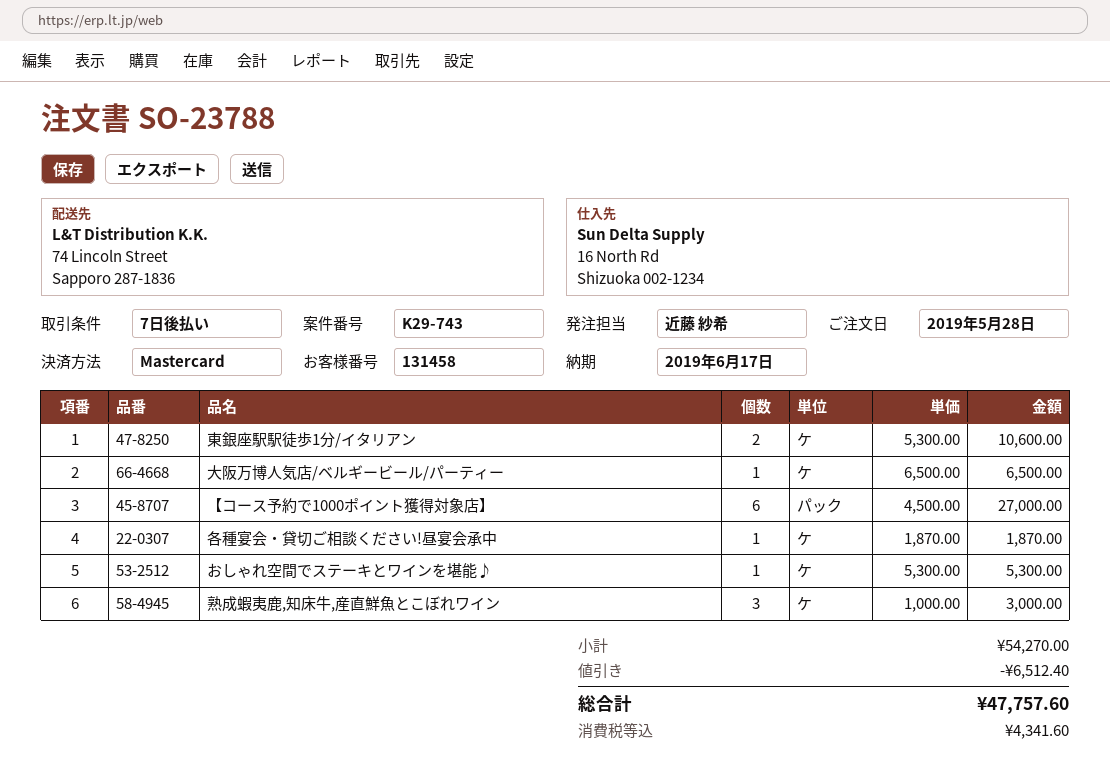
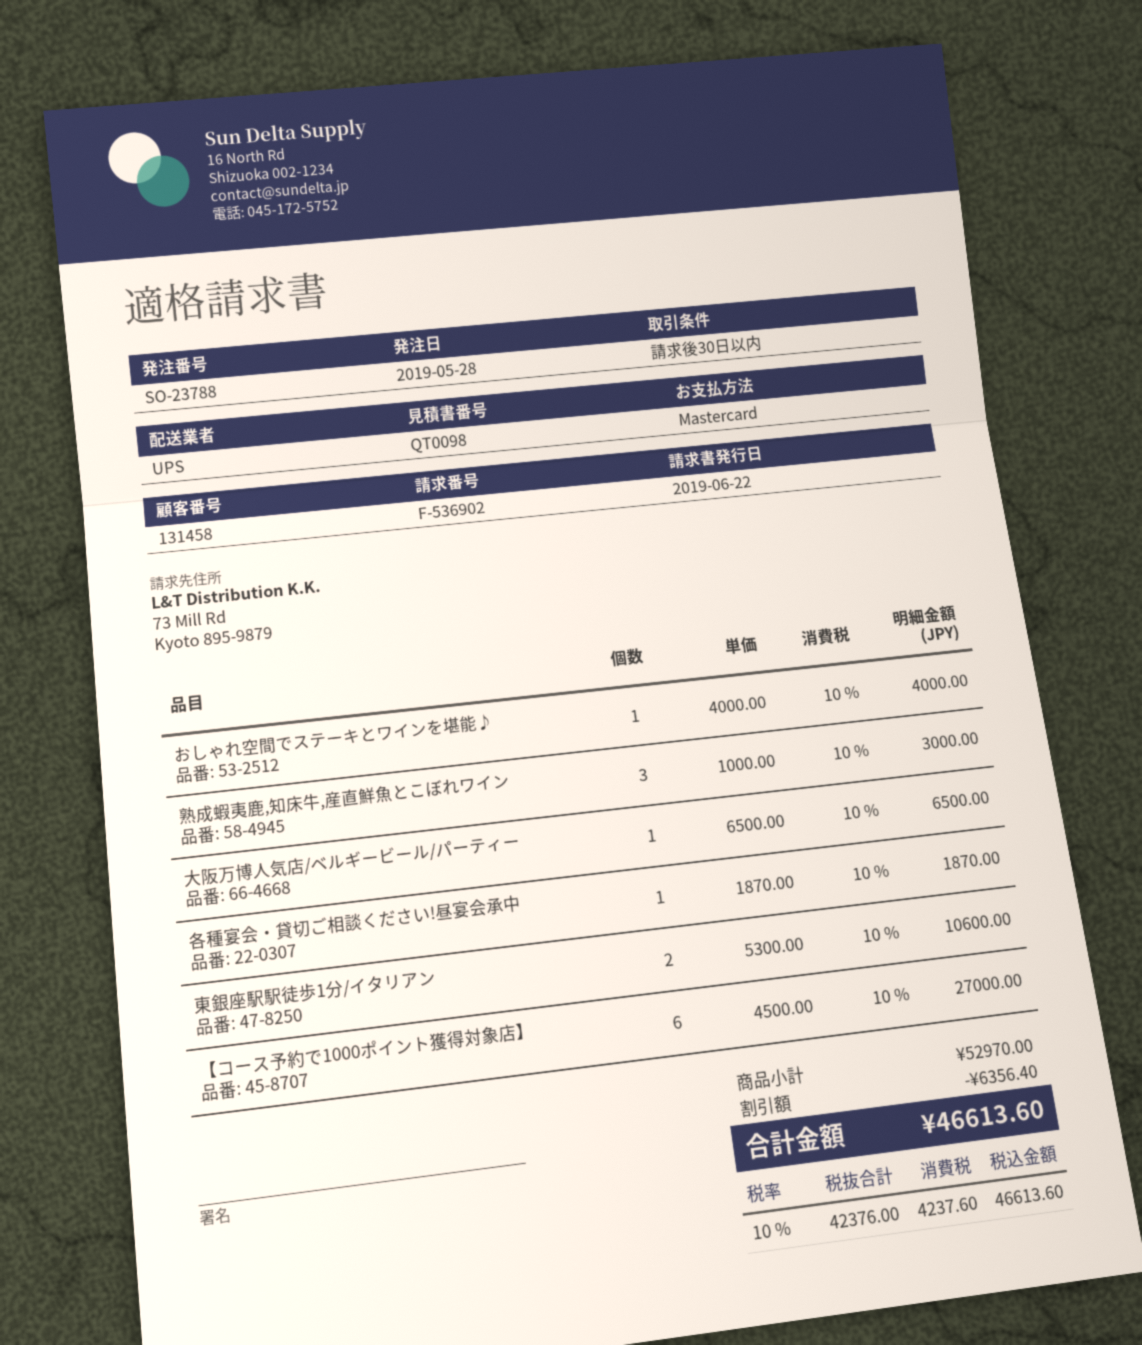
payment terms: 7 days -> 30 days
おしゃれ空間でステーキとワインを堪能♪: 1 x 5300.00 = 5300.00 -> 1 x 4000.00 = 4000.00
subtotal: 54270.00 -> 52970.00
discount: 6512.40 -> 6356.40
tax: 4341.60 -> 4237.60
total: 47757.60 -> 46613.60

